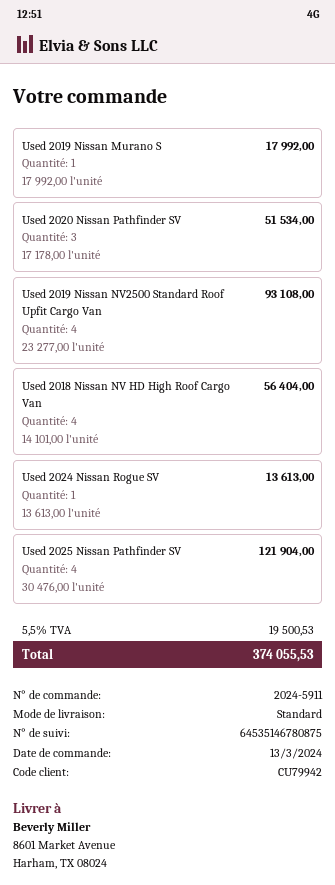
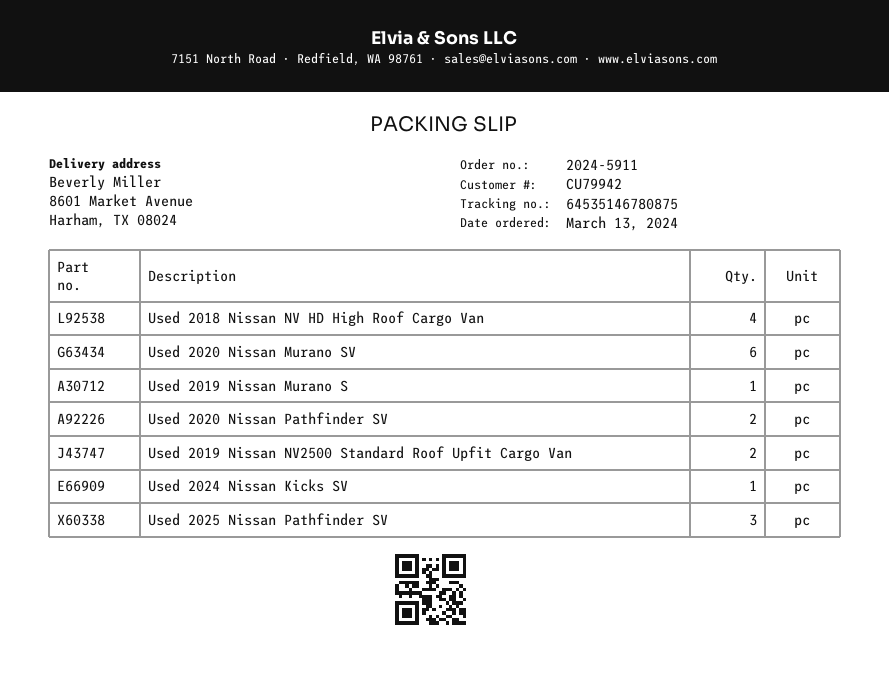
Used 2020 Nissan Pathfinder SV: 3 -> 2
Used 2019 Nissan NV2500 Standard Roof Upfit Cargo Van: 4 -> 2
Used 2024 Nissan Rogue SV: 1 -> none
Used 2025 Nissan Pathfinder SV: 4 -> 3
Used 2020 Nissan Murano SV: none -> 6
Used 2024 Nissan Kicks SV: none -> 1

